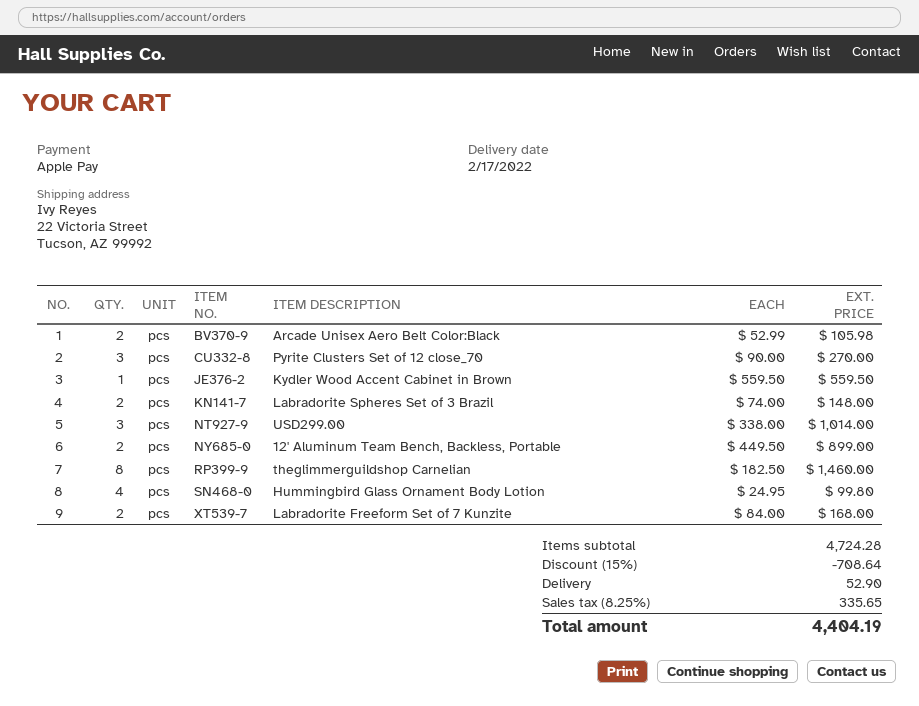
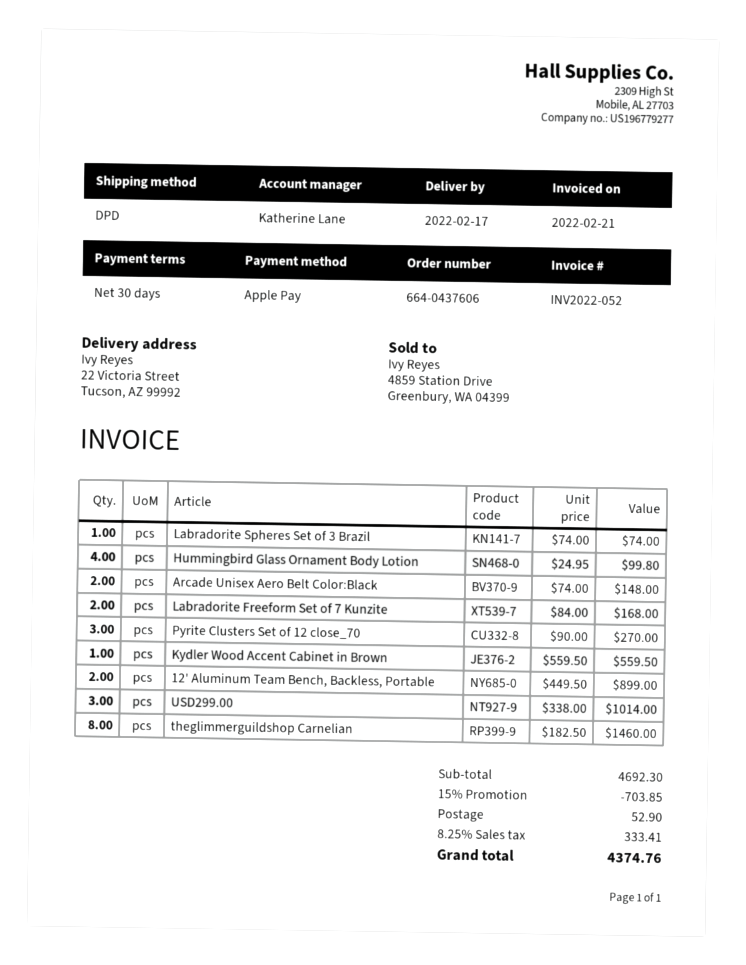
Arcade Unisex Aero Belt Color:Black: 2 x 52.99 = 105.98 -> 2 x 74.00 = 148.00
Labradorite Spheres Set of 3 Brazil: 2 x 74.00 = 148.00 -> 1 x 74.00 = 74.00
subtotal: 4724.28 -> 4692.30
discount: 15% = 708.64 -> 15% = 703.85
tax: 8.25% = 335.65 -> 8.25% = 333.41
total: 4404.19 -> 4374.76

